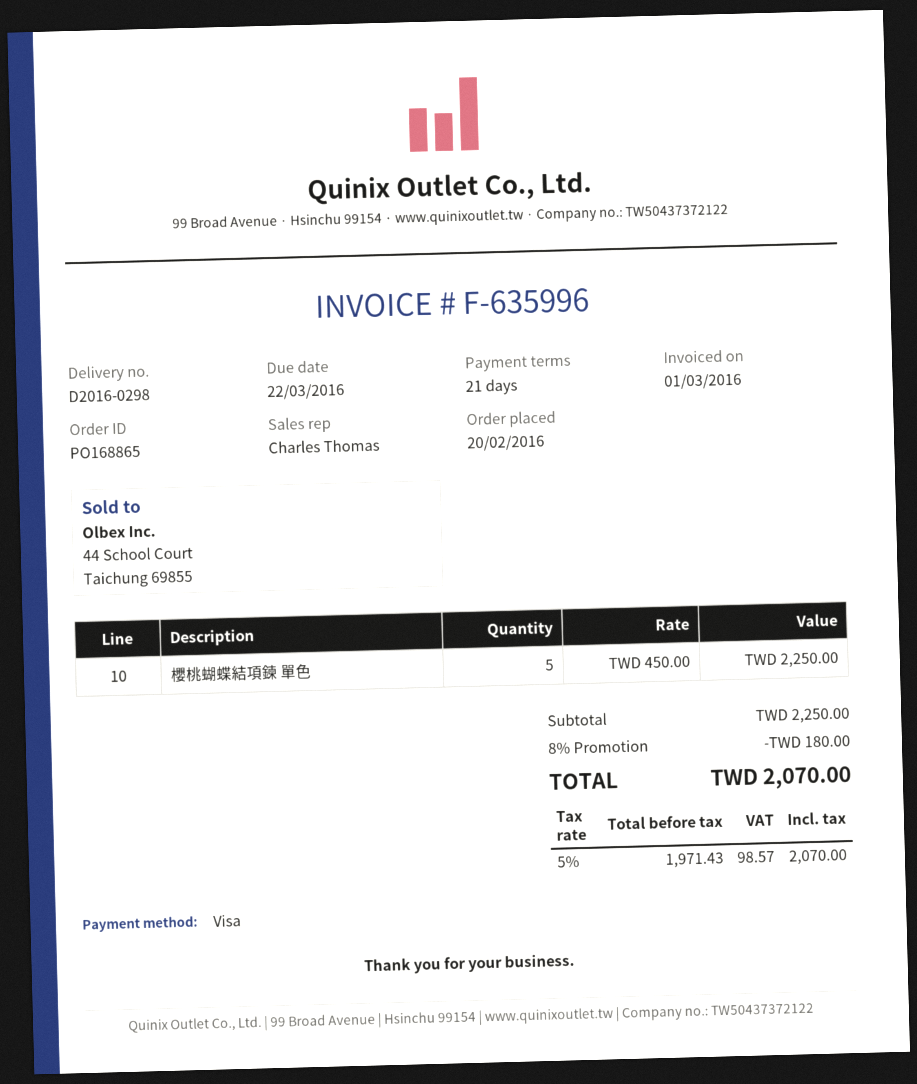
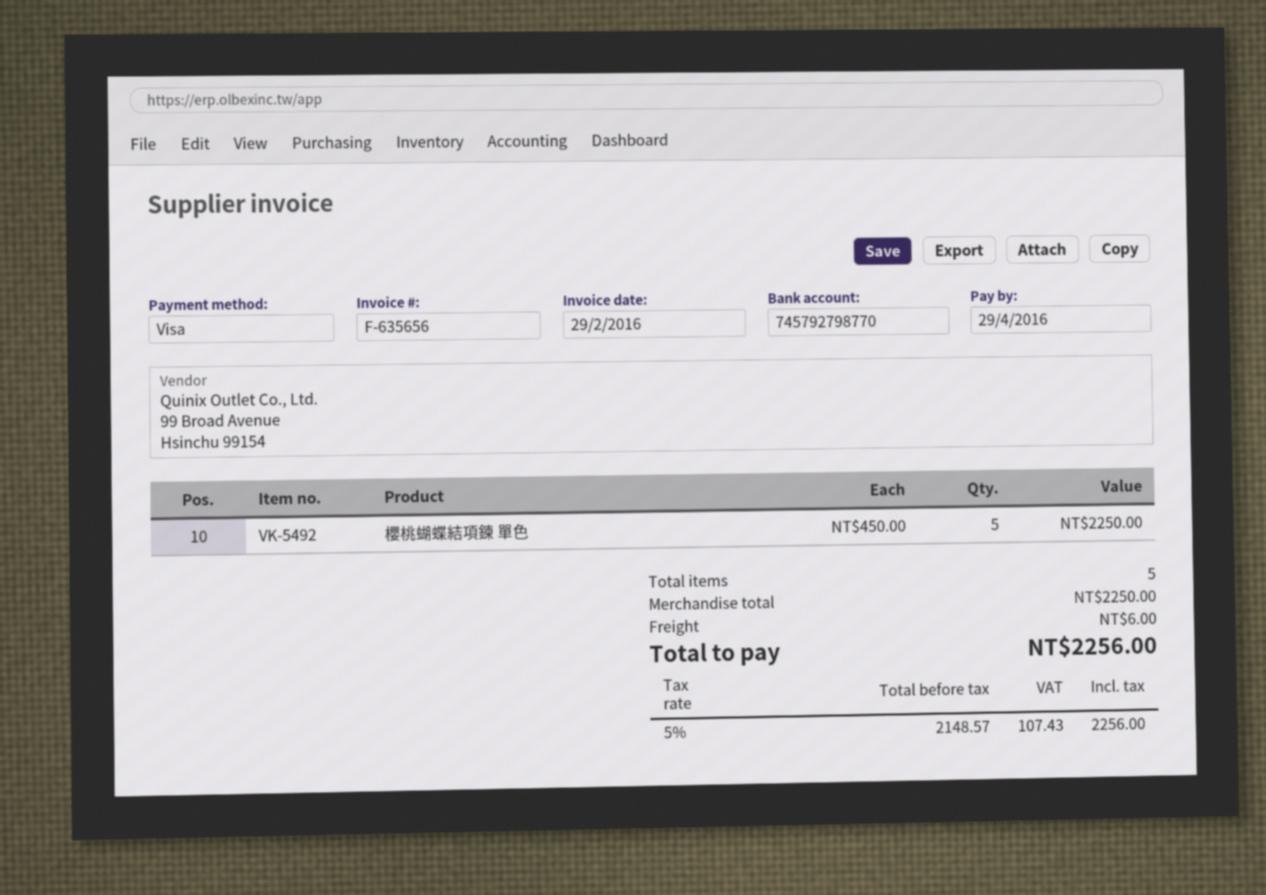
invoice number: F-635996 -> F-635656
invoice date: 2016-03-01 -> 2016-02-29
due date: 2016-03-22 -> 2016-04-29
discount: 8% = 180.00 -> none
shipping: none -> 6.00
net: 1971.43 -> 2148.57
tax: 5% = 98.57 -> 5% = 107.43
total: 2070.00 -> 2256.00

